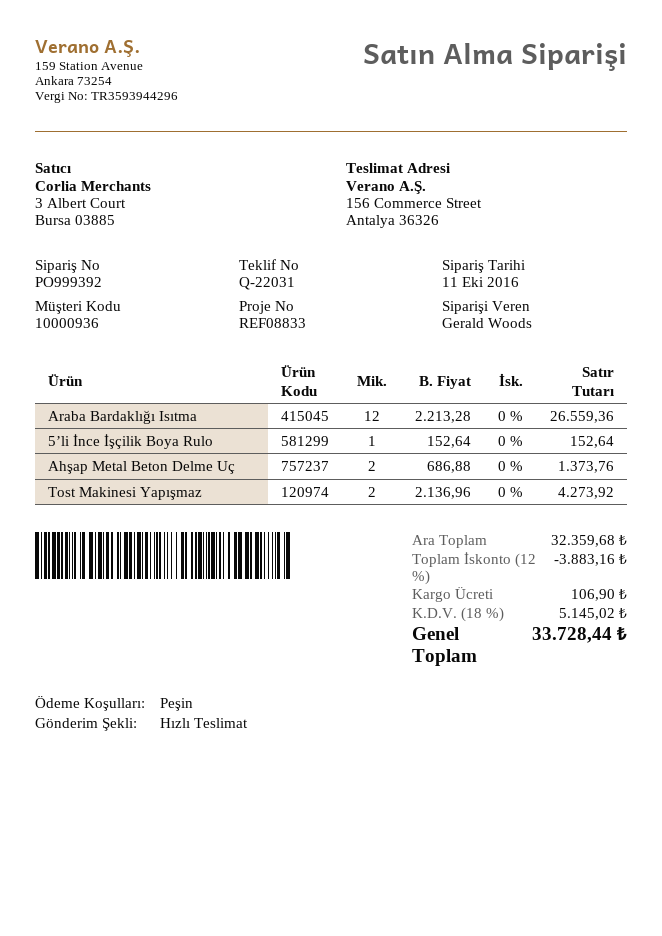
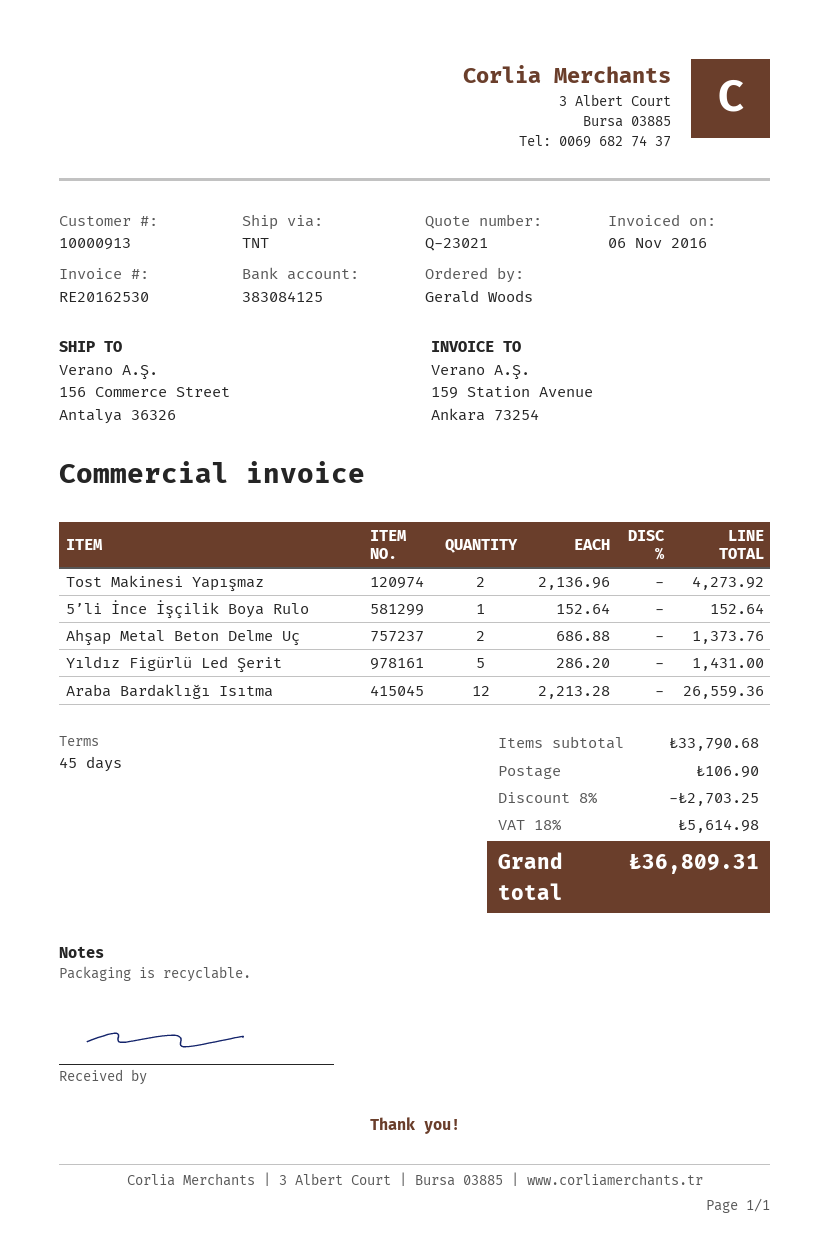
quote number: Q-22031 -> Q-23021
payment terms: on receipt -> 45 days
customer number: 10000936 -> 10000913
shipping method: express -> TNT
Yıldız Figürlü Led Şerit: none -> 5 x 286.20 = 1431.00
subtotal: 32359.68 -> 33790.68
discount: 12% = 3883.16 -> 8% = 2703.25
tax: 18% = 5145.02 -> 18% = 5614.98
total: 33728.44 -> 36809.31

